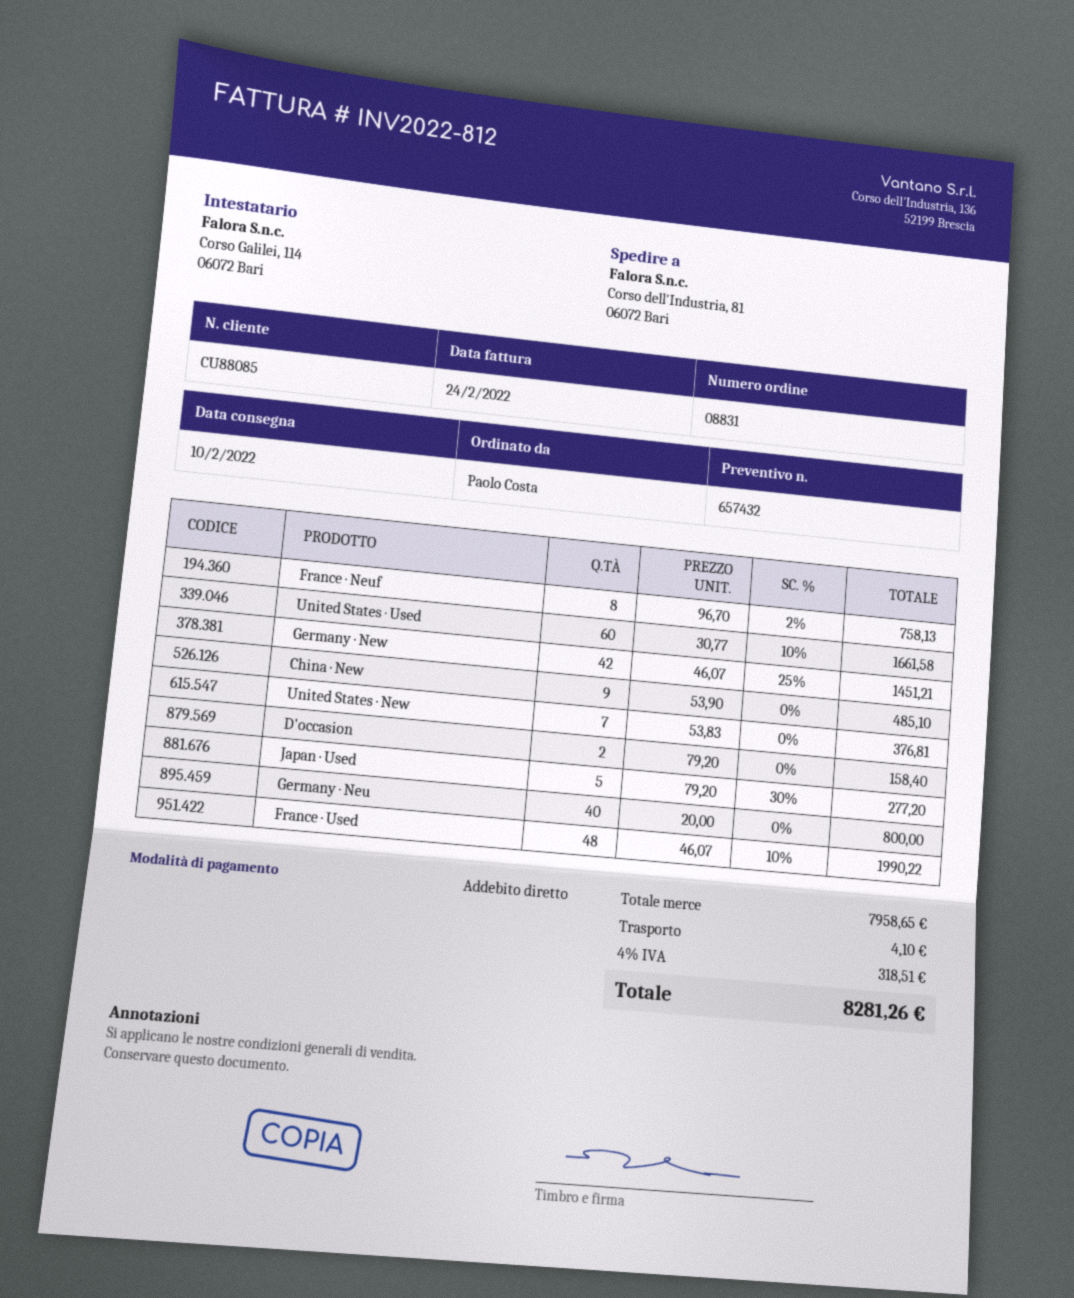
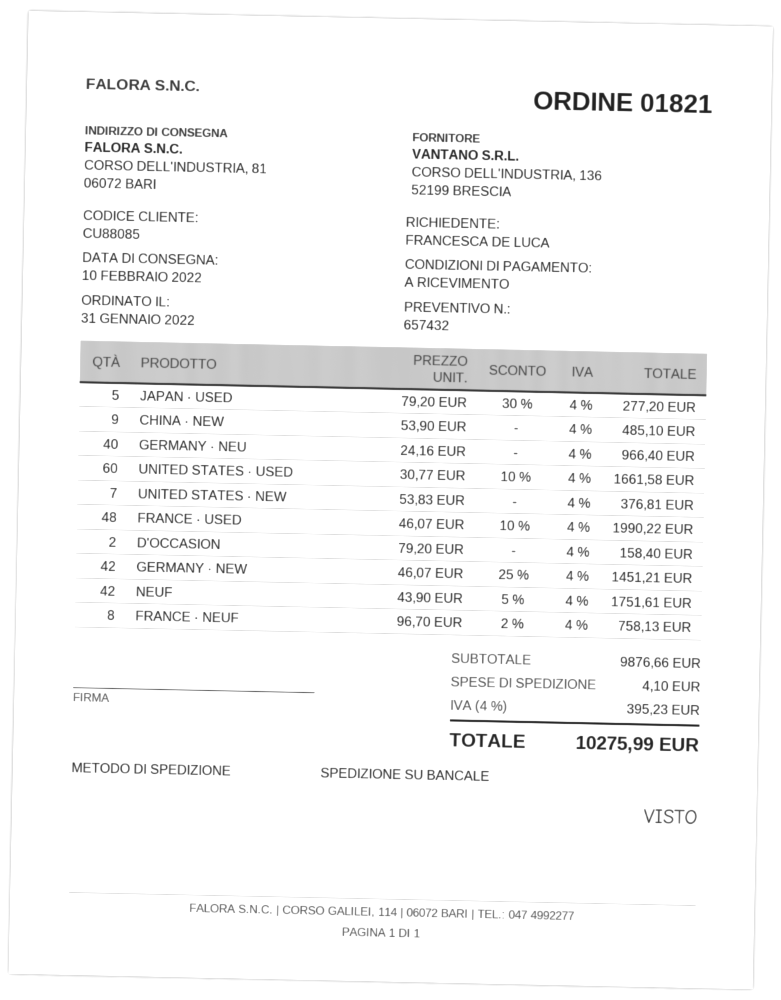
order number: 08831 -> 01821
ordered by: Paolo Costa -> FRANCESCA DE LUCA
Germany · Neu: 40 x 20.00 = 800.00 -> 40 x 24.16 = 966.40
NEUF: none -> 42 x 43.90 - 5% = 1751.61
subtotal: 7958.65 -> 9876.66
tax: 4% = 318.51 -> 4% = 395.23
total: 8281.26 -> 10275.99

